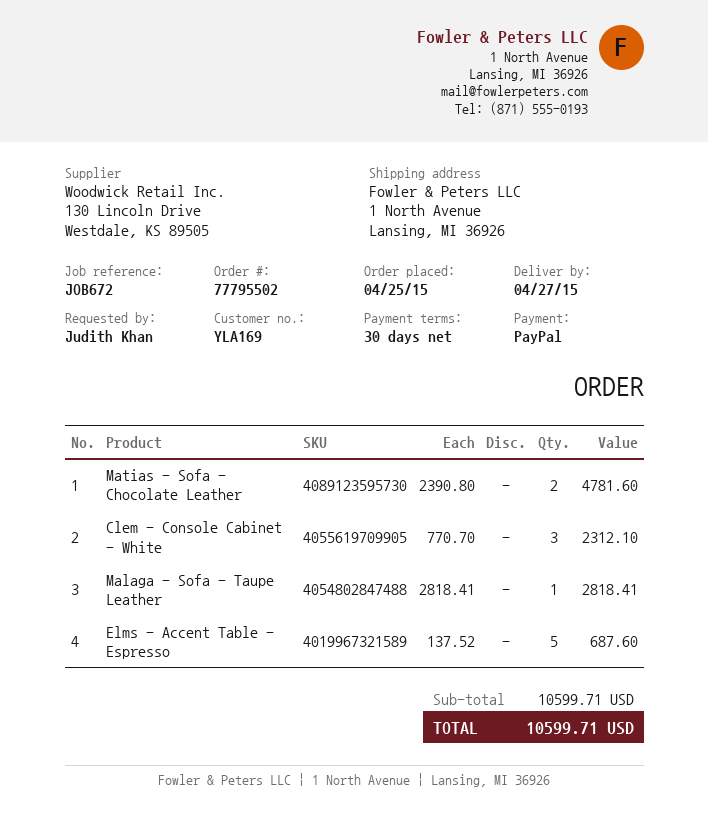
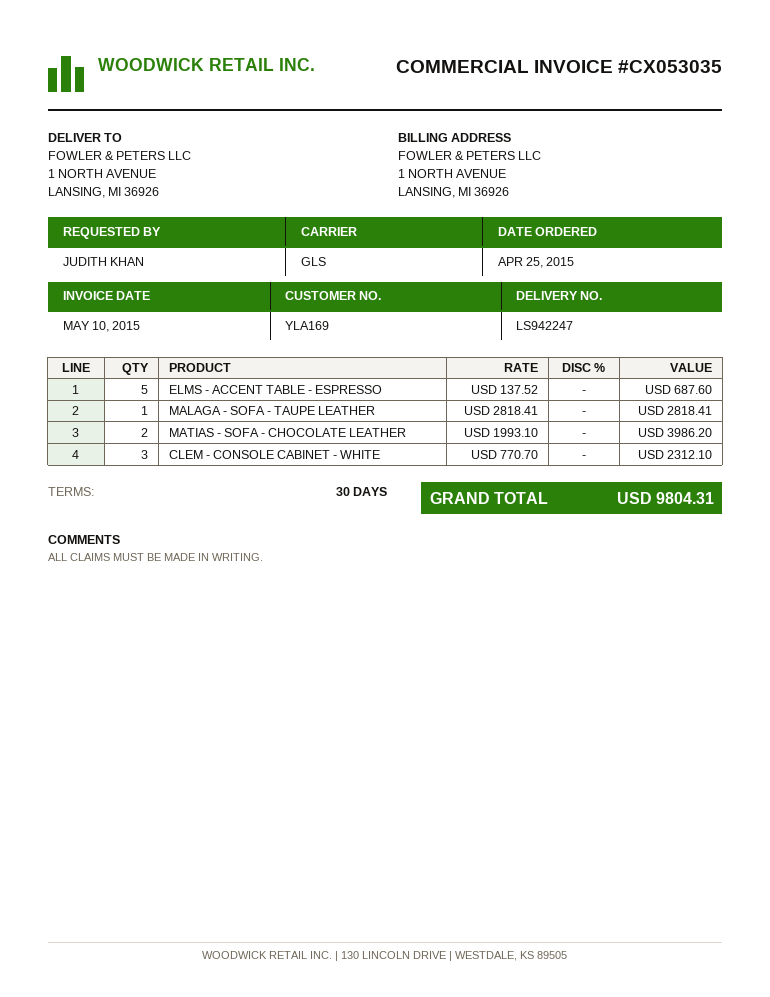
Matias - Sofa - Chocolate Leather: 2 x 2390.80 = 4781.60 -> 2 x 1993.10 = 3986.20
total: 10599.71 -> 9804.31

